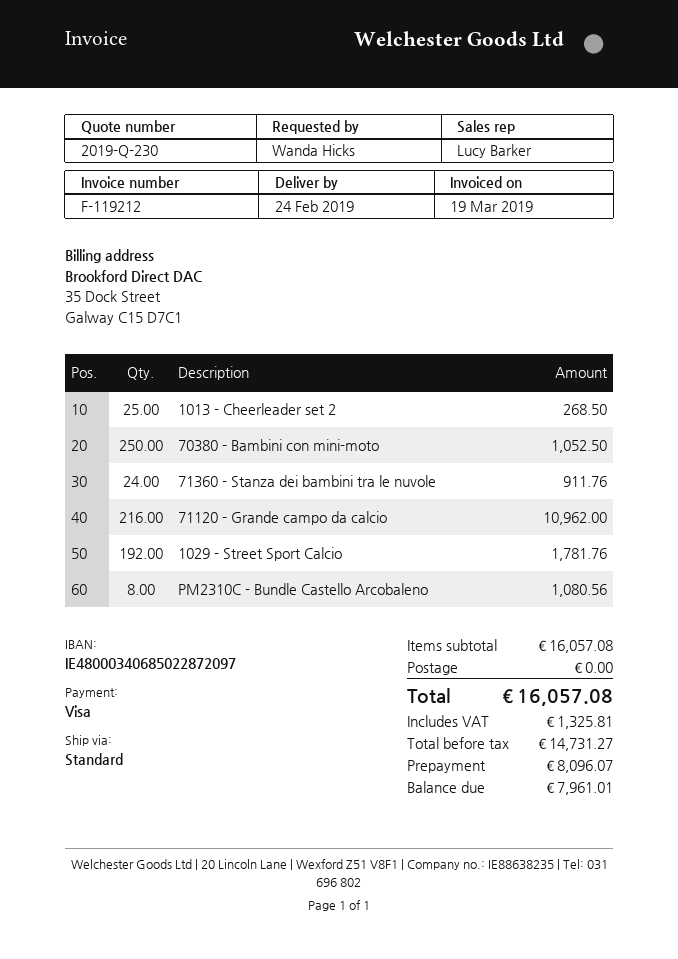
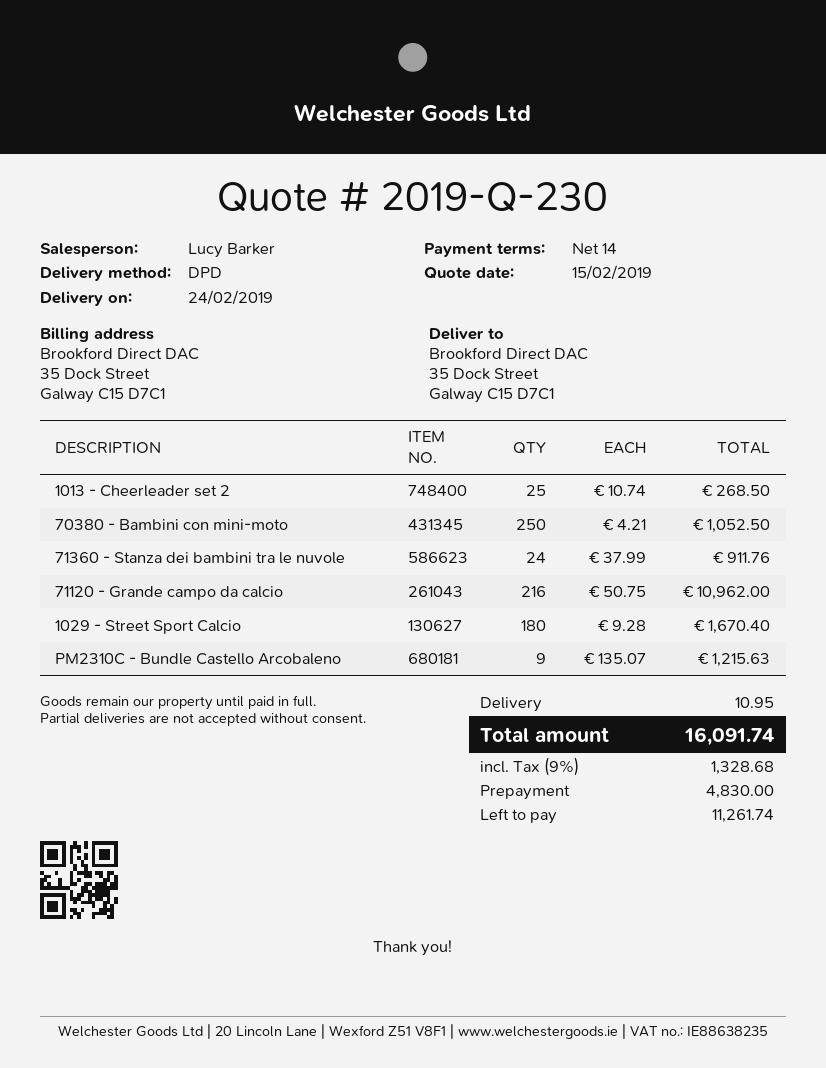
shipping method: standard -> DPD
1029 - Street Sport Calcio: 192 for 1781.76 -> 180 for 1670.40
PM2310C - Bundle Castello Arcobaleno: 8 for 1080.56 -> 9 for 1215.63
shipping: 0.00 -> 10.95
tax: 1325.81 -> 1328.68
total: 16057.08 -> 16091.74
deposit: 8096.07 -> 4830.00
balance: 7961.01 -> 11261.74

